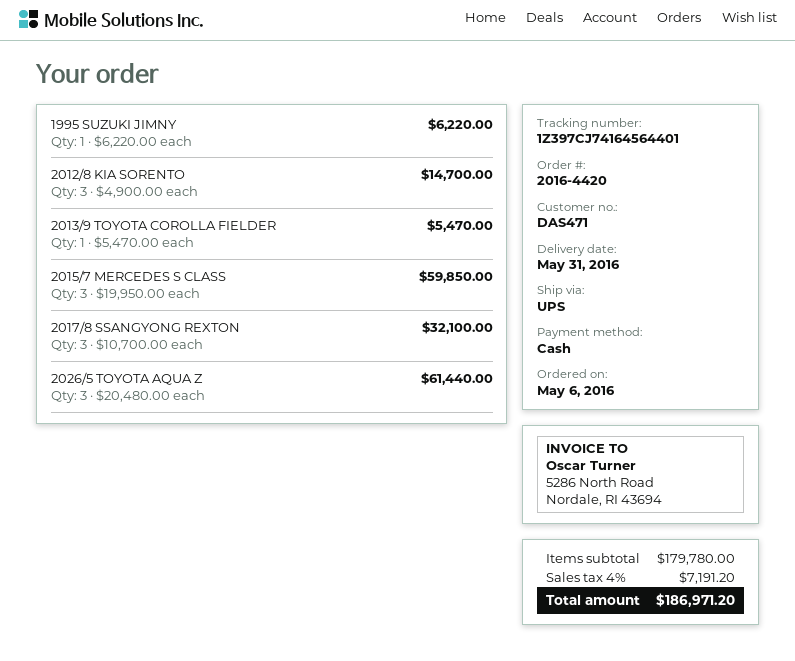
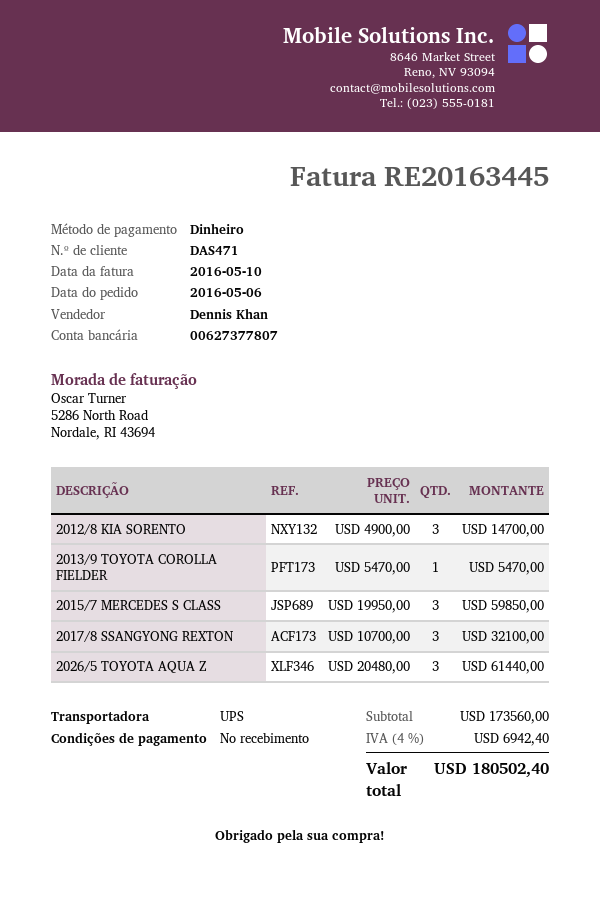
1995 SUZUKI JIMNY: 1 x 6220.00 = 6220.00 -> none
subtotal: 179780.00 -> 173560.00
tax: 4% = 7191.20 -> 4% = 6942.40
total: 186971.20 -> 180502.40

